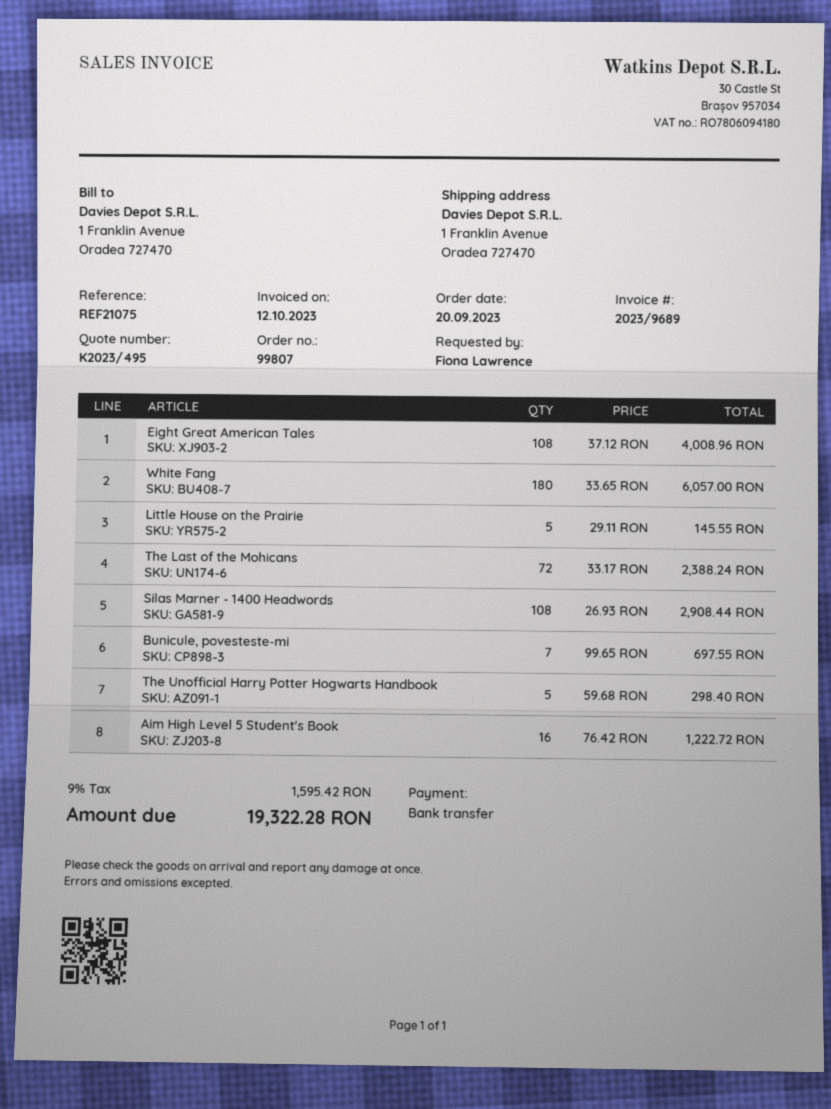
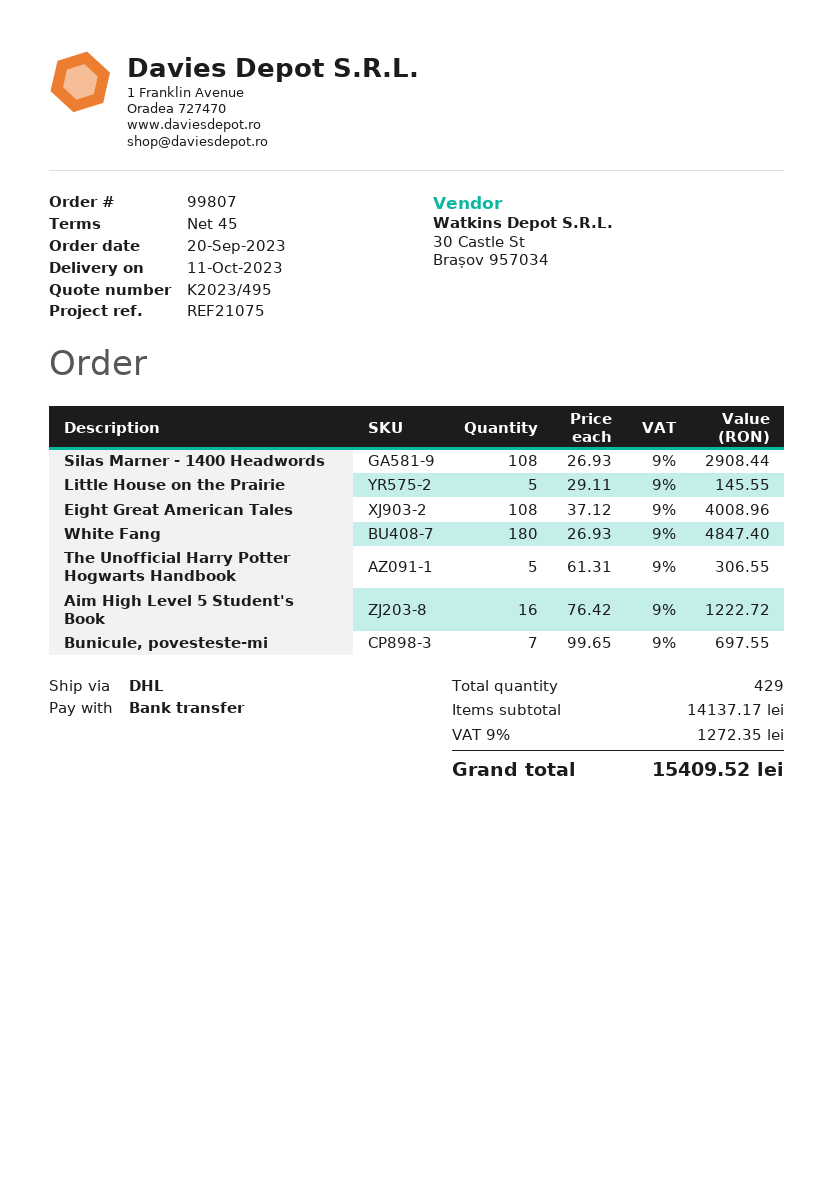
White Fang: 180 x 33.65 = 6057.00 -> 180 x 26.93 = 4847.40
The Last of the Mohicans: 72 x 33.17 = 2388.24 -> none
The Unofficial Harry Potter Hogwarts Handbook: 5 x 59.68 = 298.40 -> 5 x 61.31 = 306.55
tax: 9% = 1595.42 -> 9% = 1272.35
total: 19322.28 -> 15409.52

